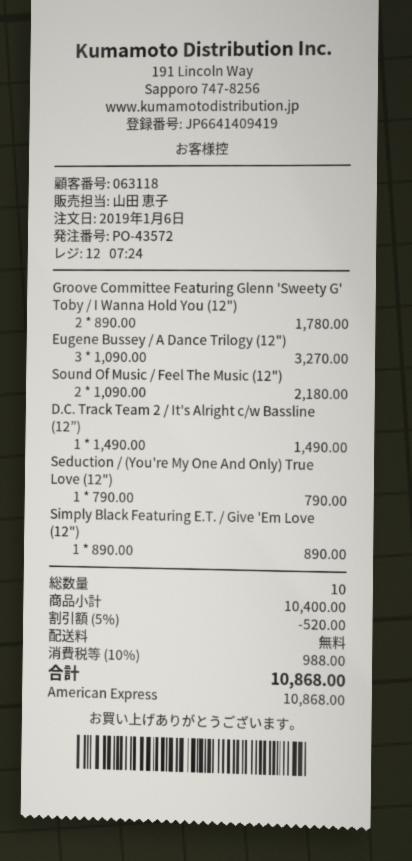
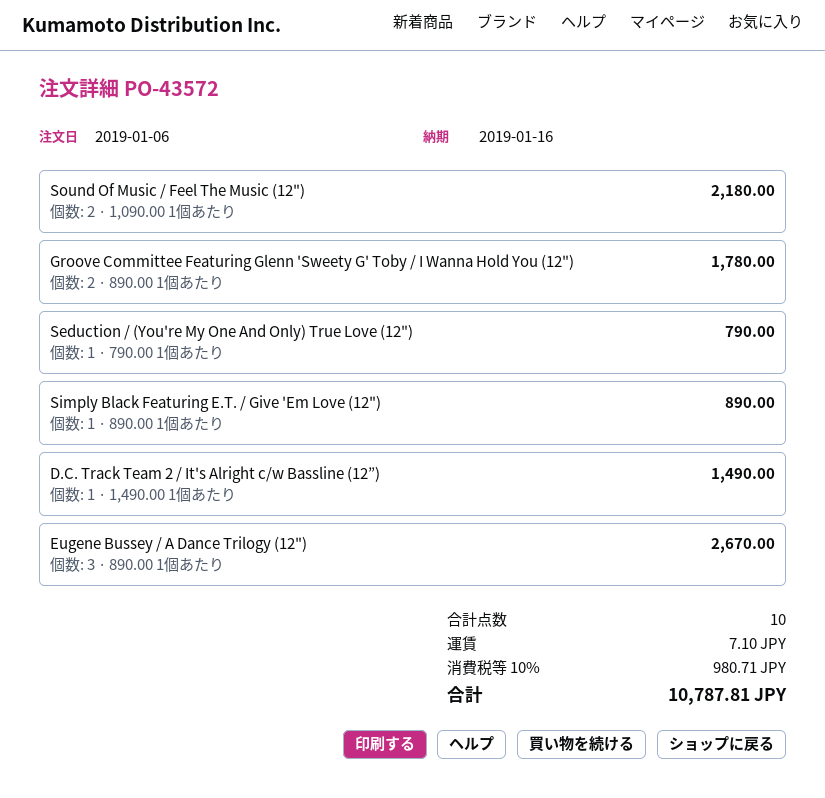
Eugene Bussey / A Dance Trilogy (12"): 3 x 1090.00 = 3270.00 -> 3 x 890.00 = 2670.00
discount: 5% = 520.00 -> none
shipping: 0.00 -> 7.10
tax: 10% = 988.00 -> 10% = 980.71
total: 10868.00 -> 10787.81

